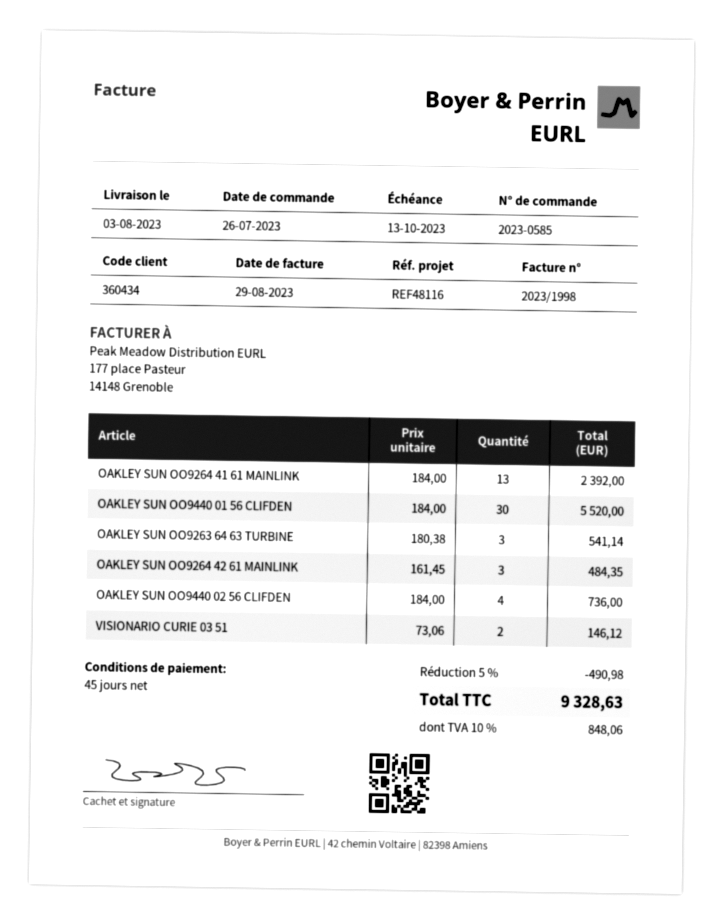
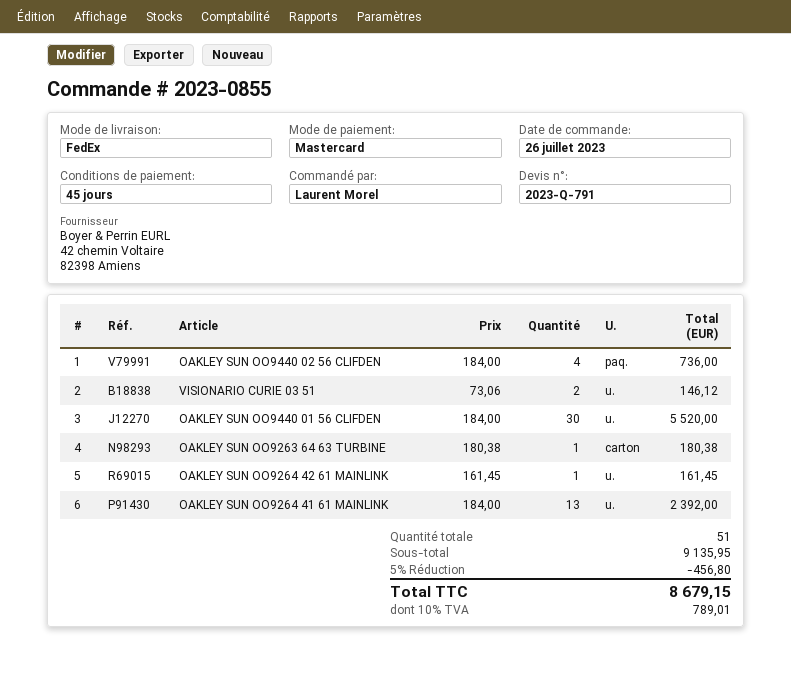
order number: 2023-0585 -> 2023-0855
OAKLEY SUN OO9263 64 63 TURBINE: 3 x 180.38 = 541.14 -> 1 x 180.38 = 180.38
OAKLEY SUN OO9264 42 61 MAINLINK: 3 x 161.45 = 484.35 -> 1 x 161.45 = 161.45
discount: 5% = 490.98 -> 5% = 456.80
tax: 10% = 848.06 -> 10% = 789.01
total: 9328.63 -> 8679.15

